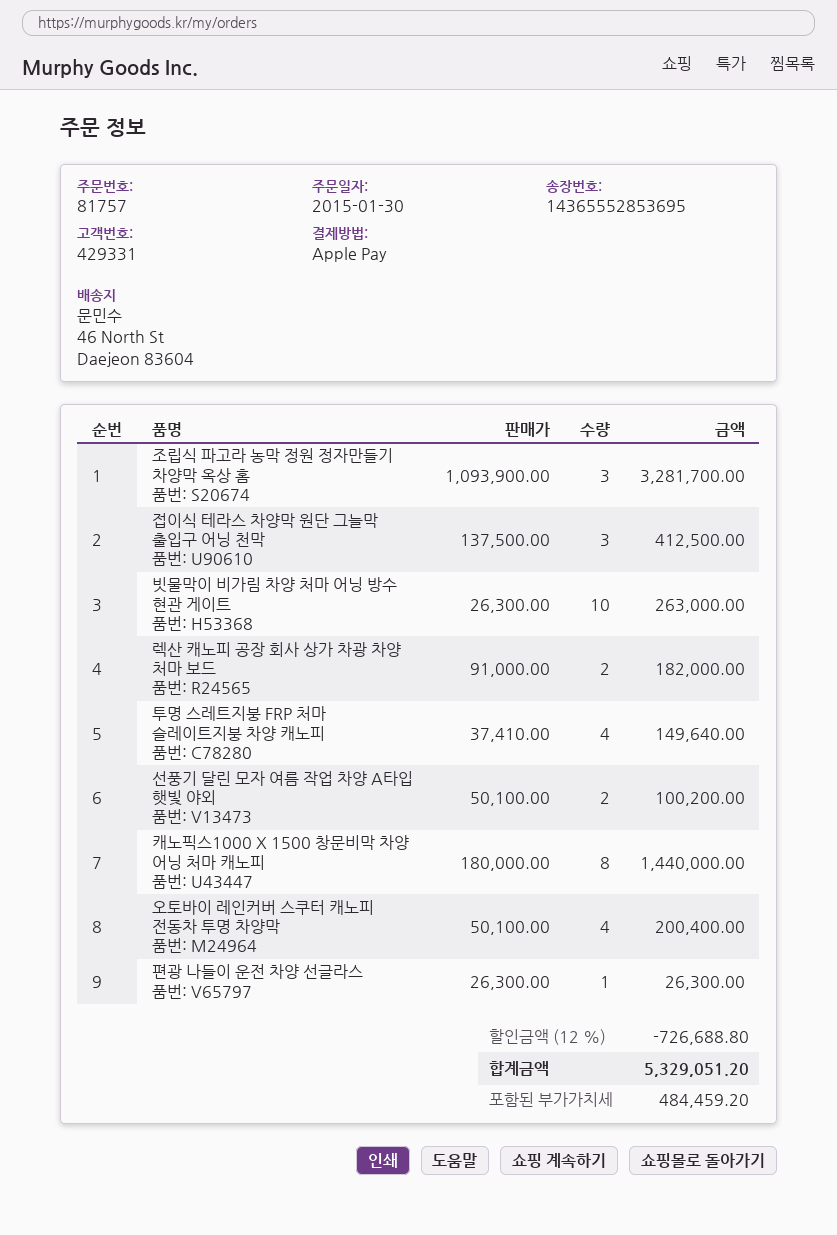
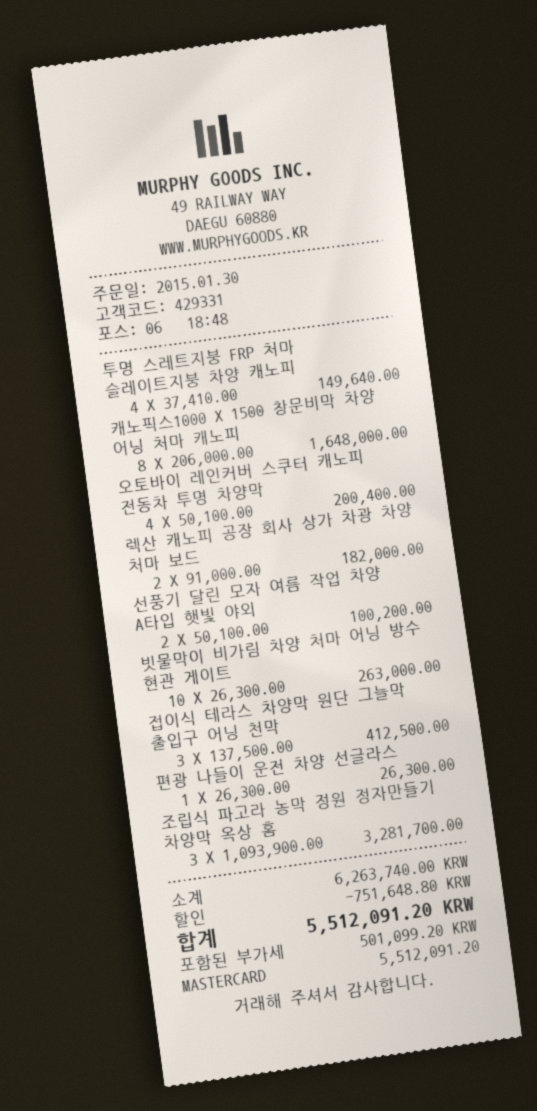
payment method: Apple Pay -> Mastercard
캐노픽스1000 X 1500 창문비막 차양 어닝 처마 캐노피: 8 x 180000.00 = 1440000.00 -> 8 x 206000.00 = 1648000.00
discount: 726688.80 -> 751648.80
tax: 484459.20 -> 501099.20
total: 5329051.20 -> 5512091.20

